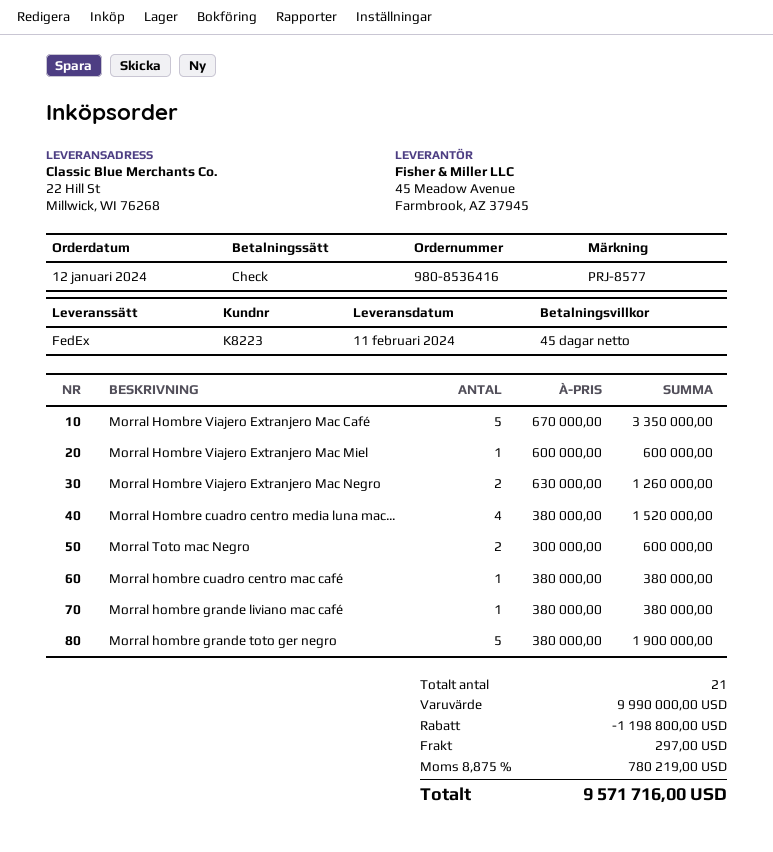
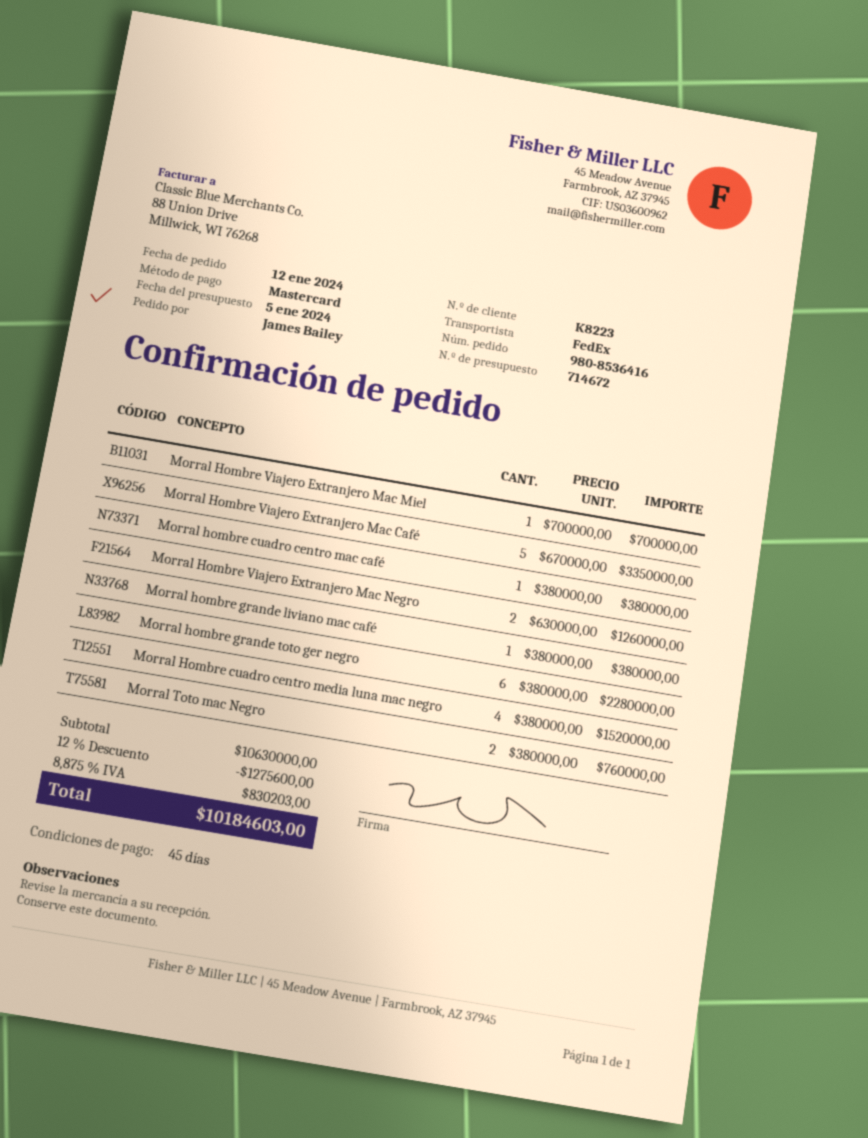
payment method: cheque -> Mastercard
Morral Hombre Viajero Extranjero Mac Miel: 1 x 600000.00 = 600000.00 -> 1 x 700000.00 = 700000.00
Morral Toto mac Negro: 2 x 300000.00 = 600000.00 -> 2 x 380000.00 = 760000.00
Morral hombre grande toto ger negro: 5 x 380000.00 = 1900000.00 -> 6 x 380000.00 = 2280000.00
subtotal: 9990000.00 -> 10630000.00
discount: 1198800.00 -> 1275600.00
shipping: 297.00 -> none
tax: 8.875% = 780219.00 -> 8.875% = 830203.00
total: 9571716.00 -> 10184603.00

